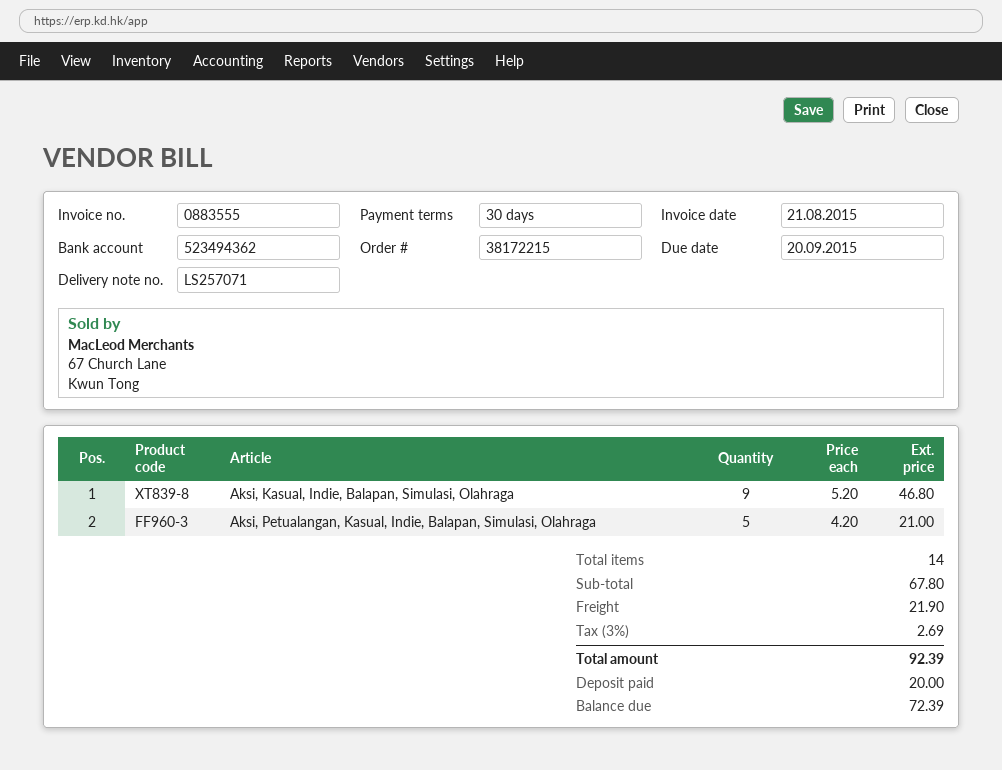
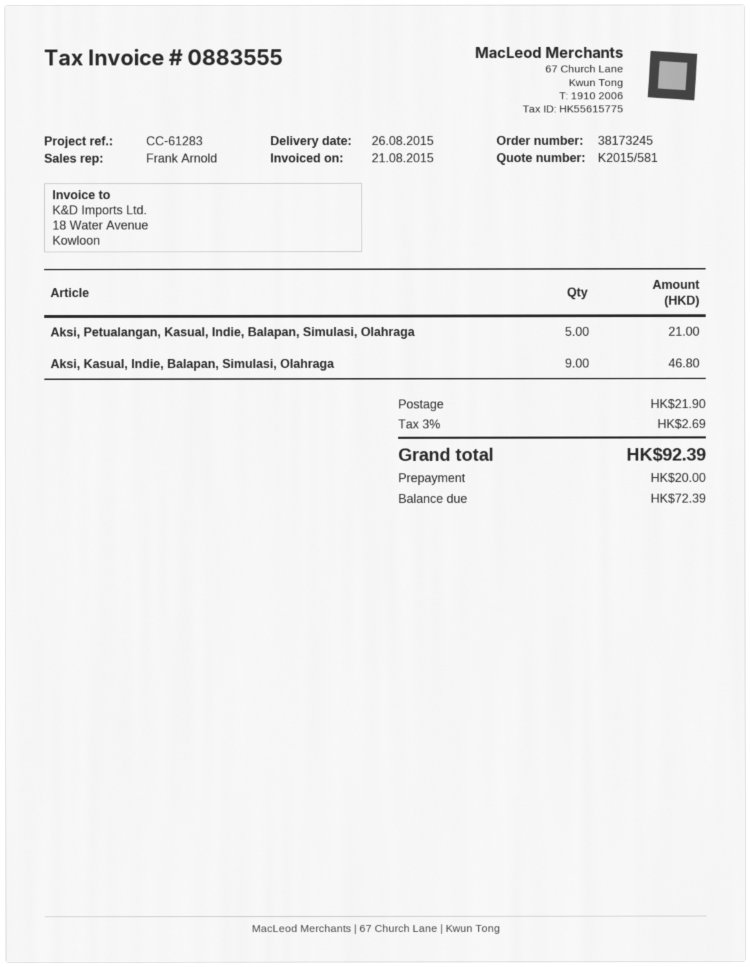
order number: 38172215 -> 38173245

